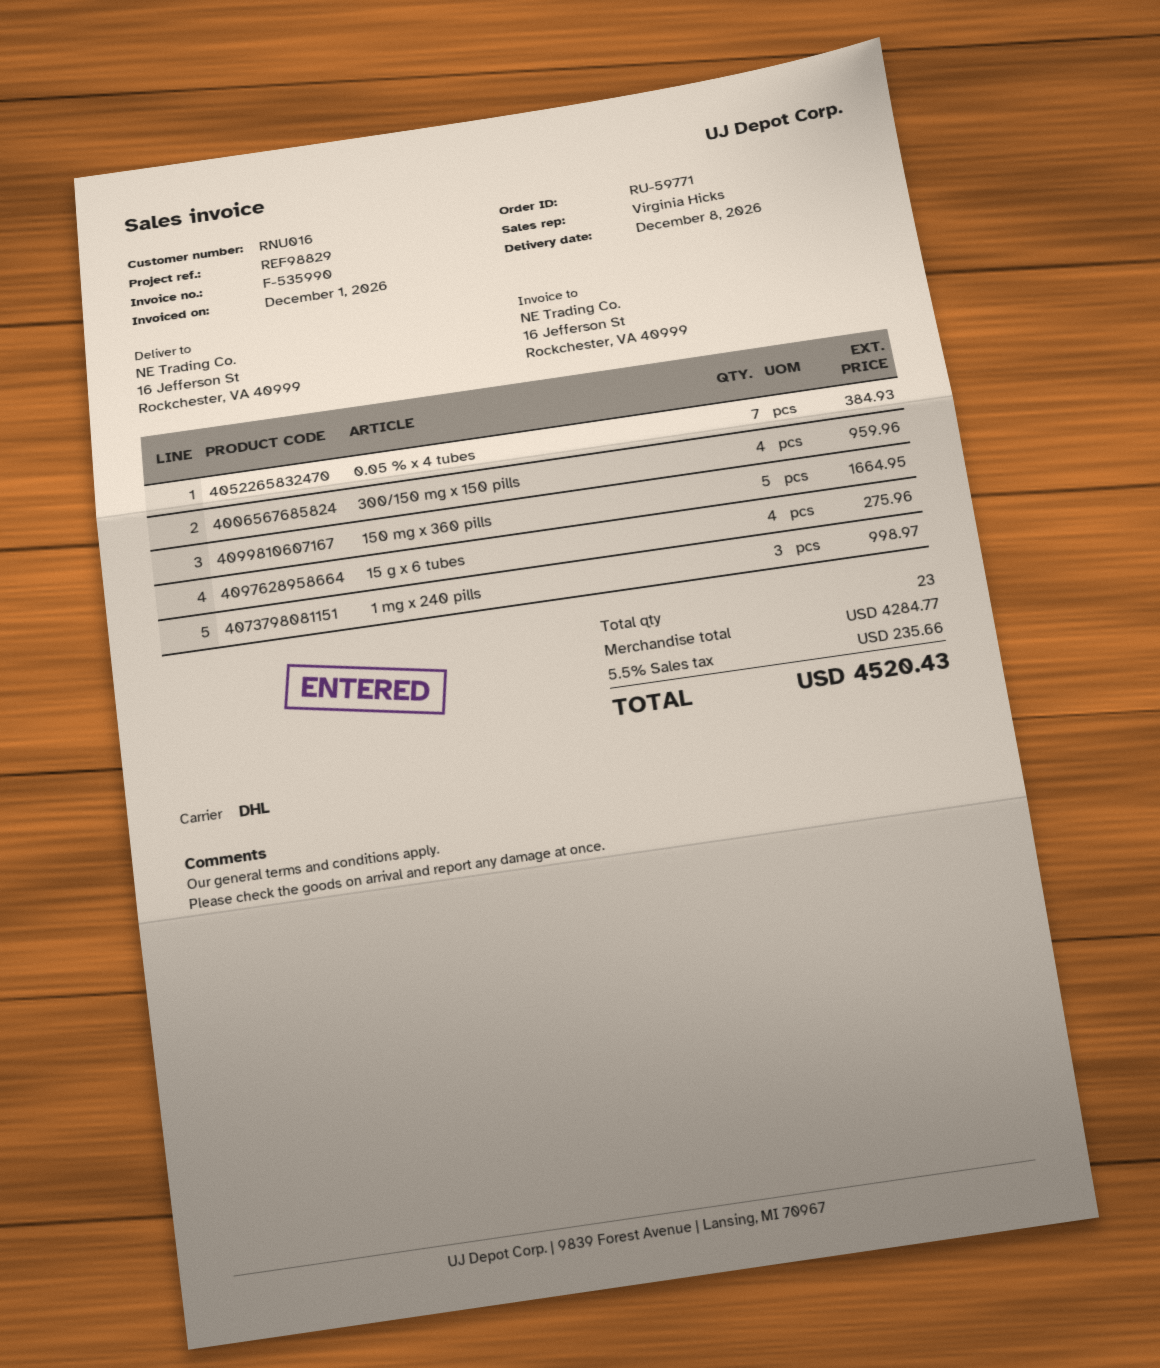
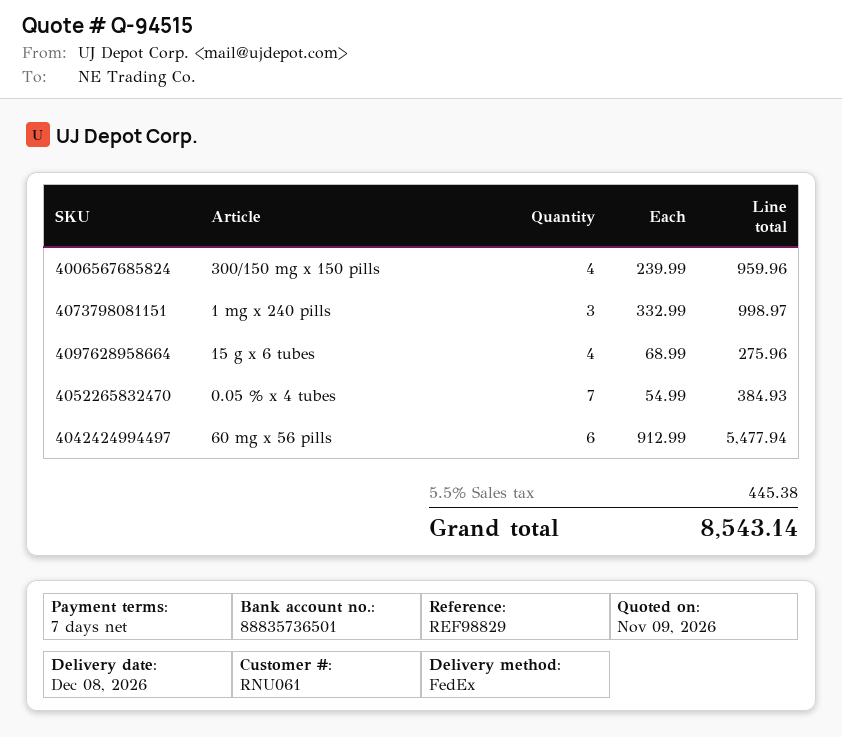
customer number: RNU016 -> RNU061
shipping method: DHL -> FedEx
150 mg x 360 pills: 5 for 1664.95 -> none
60 mg x 56 pills: none -> 6 for 5477.94
tax: 5.5% = 235.66 -> 5.5% = 445.38
total: 4520.43 -> 8543.14

